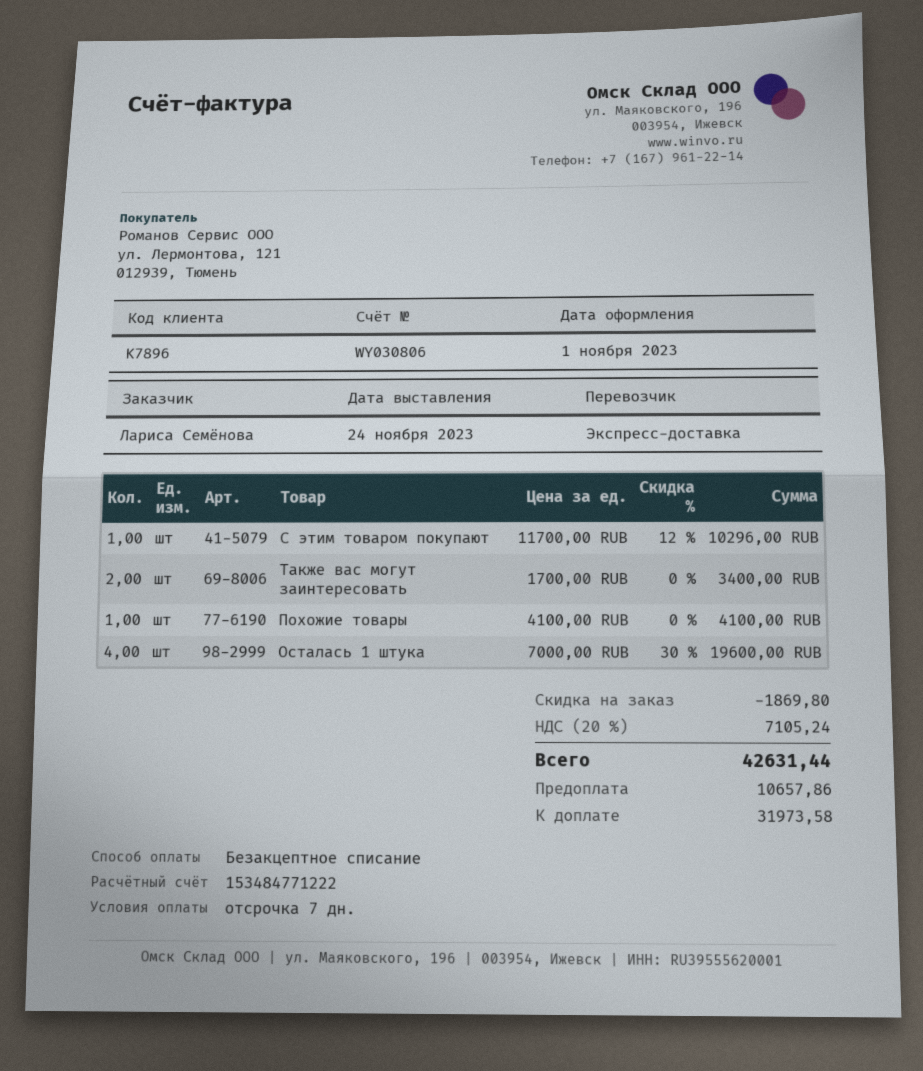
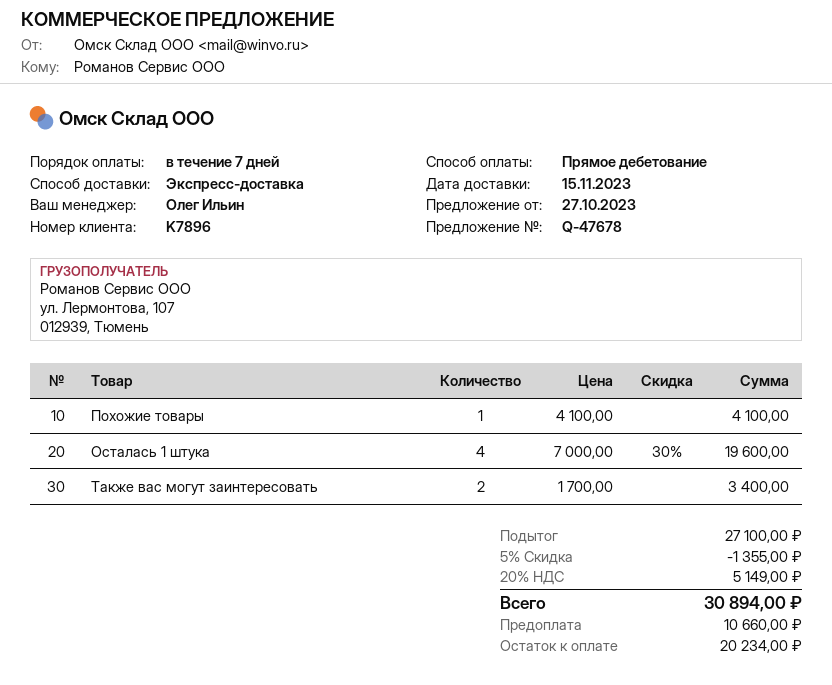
С этим товаром покупают: 1 x 11700.00 - 12% = 10296.00 -> none
discount: 1869.80 -> 1355.00
tax: 20% = 7105.24 -> 20% = 5149.00
total: 42631.44 -> 30894.00
deposit: 10657.86 -> 10660.00
balance: 31973.58 -> 20234.00

